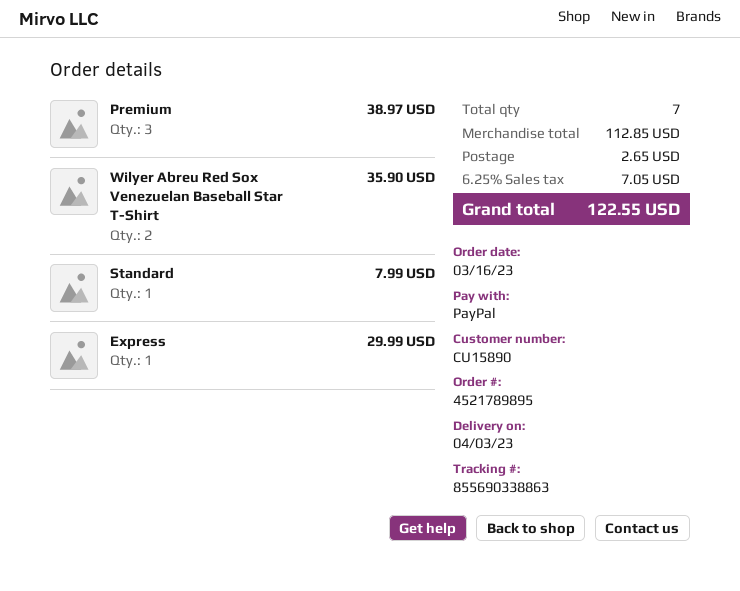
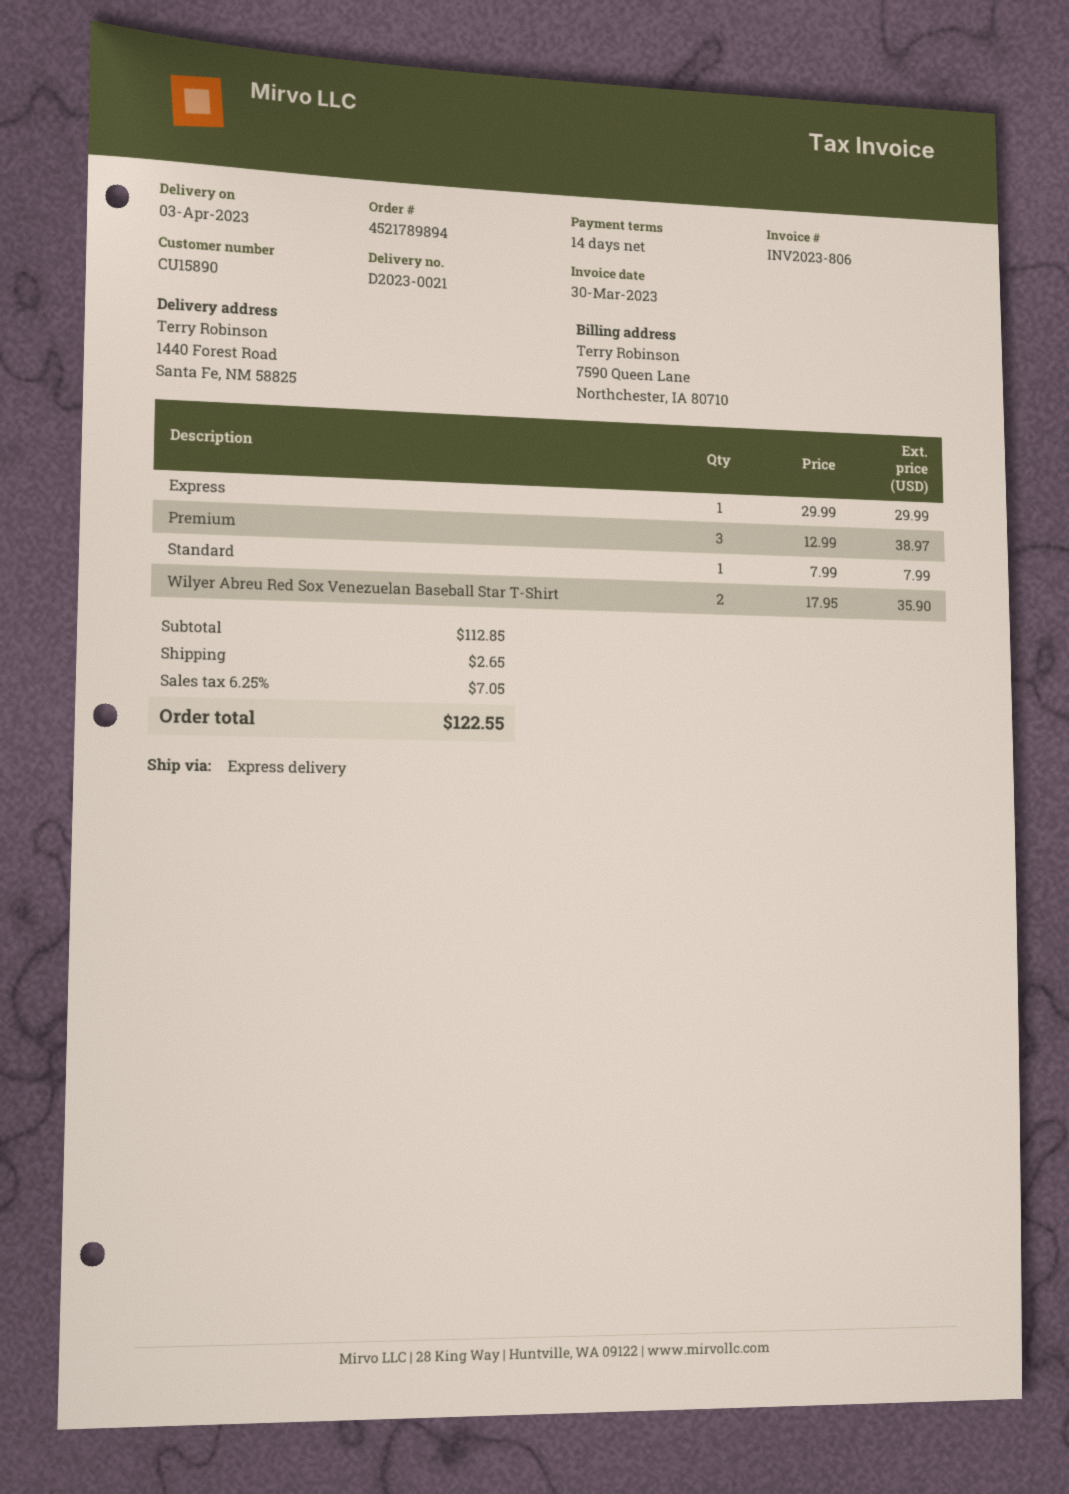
order number: 4521789895 -> 4521789894

